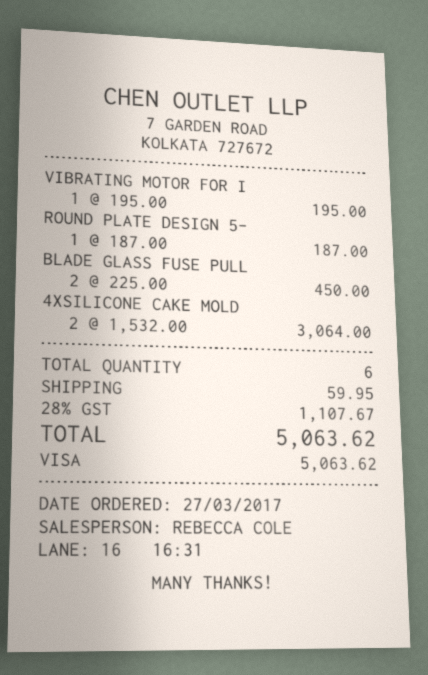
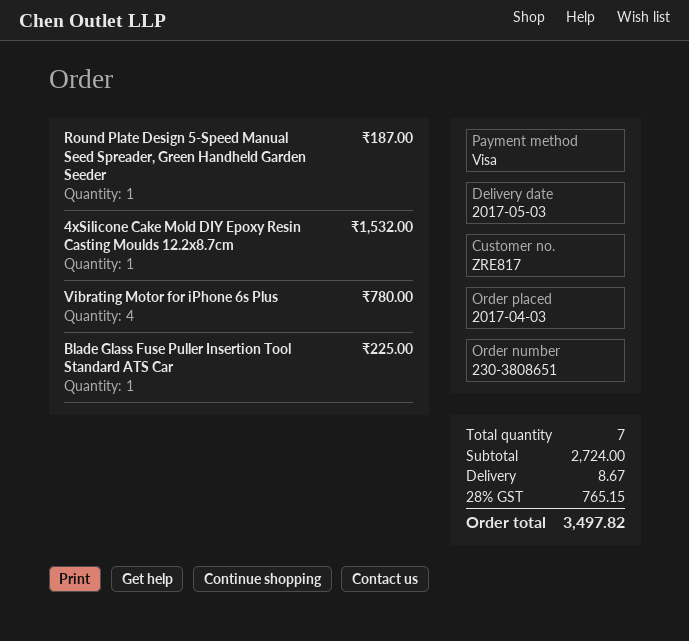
order date: 2017-03-27 -> 2017-04-03
VIBRATING MOTOR FOR I: 1 for 195.00 -> 4 for 780.00
BLADE GLASS FUSE PULL: 2 for 450.00 -> 1 for 225.00
4XSILICONE CAKE MOLD: 2 for 3064.00 -> 1 for 1532.00
total quantity: 6 -> 7
shipping: 59.95 -> 8.67
tax: 28% = 1107.67 -> 28% = 765.15
total: 5063.62 -> 3497.82

